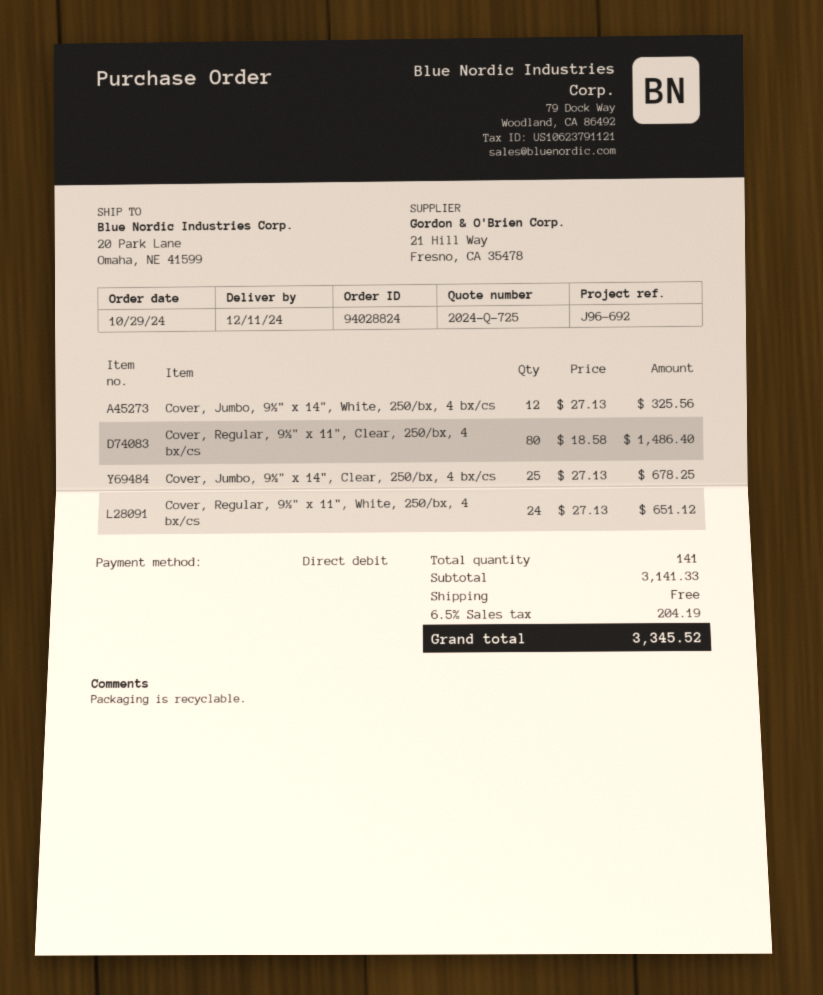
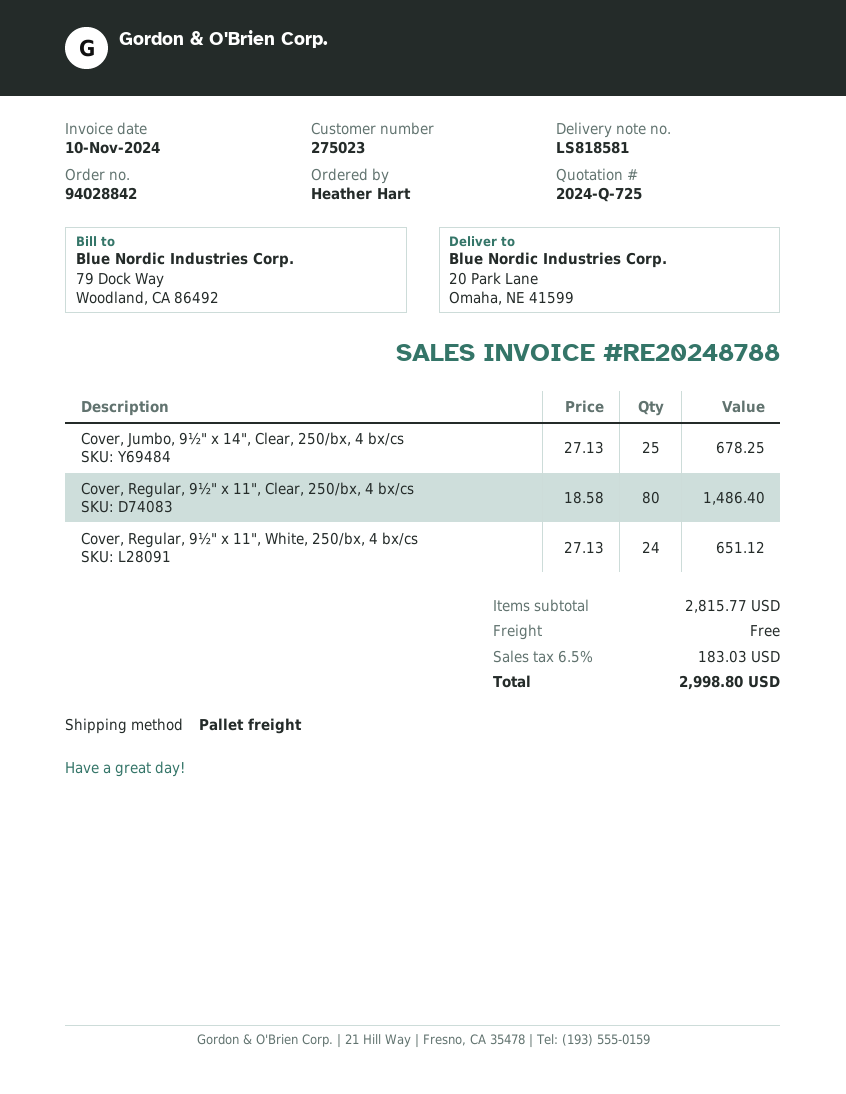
order number: 94028824 -> 94028842
Cover, Jumbo, 9½" x 14", White, 250/bx, 4 bx/cs: 12 x 27.13 = 325.56 -> none
subtotal: 3141.33 -> 2815.77
tax: 6.5% = 204.19 -> 6.5% = 183.03
total: 3345.52 -> 2998.80

